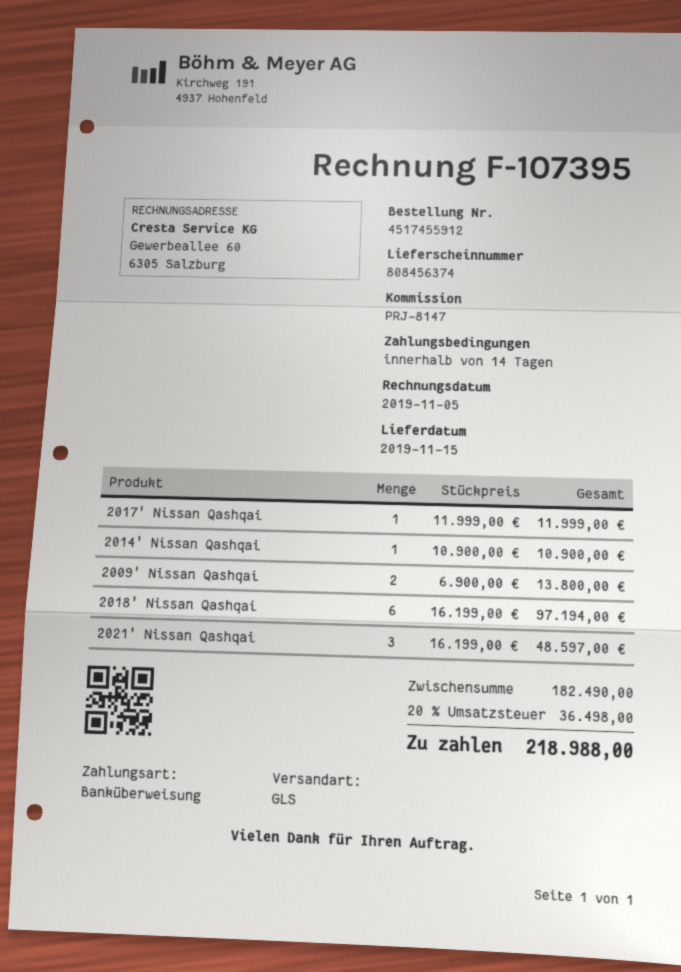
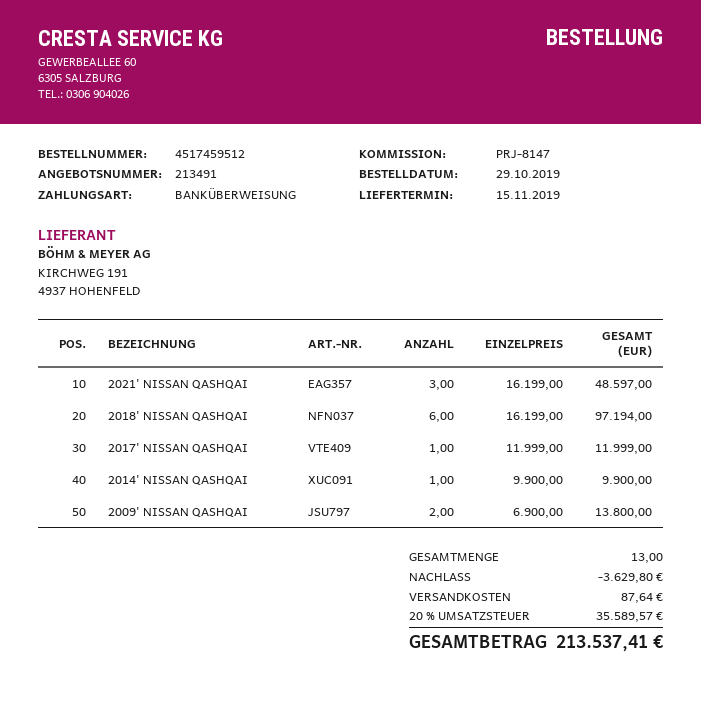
order number: 4517455912 -> 4517459512
2014' Nissan Qashqai: 1 x 10900.00 = 10900.00 -> 1 x 9900.00 = 9900.00
discount: none -> 3629.80
shipping: none -> 87.64
tax: 20% = 36498.00 -> 20% = 35589.57
total: 218988.00 -> 213537.41

